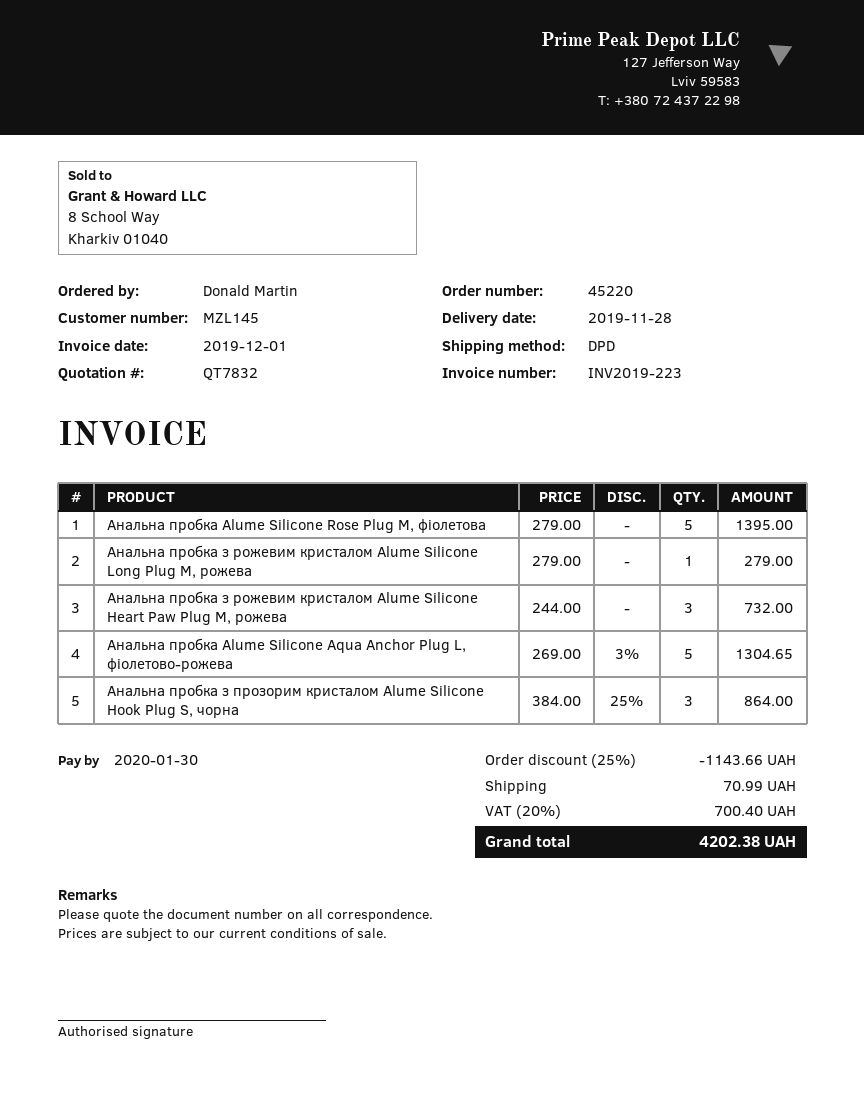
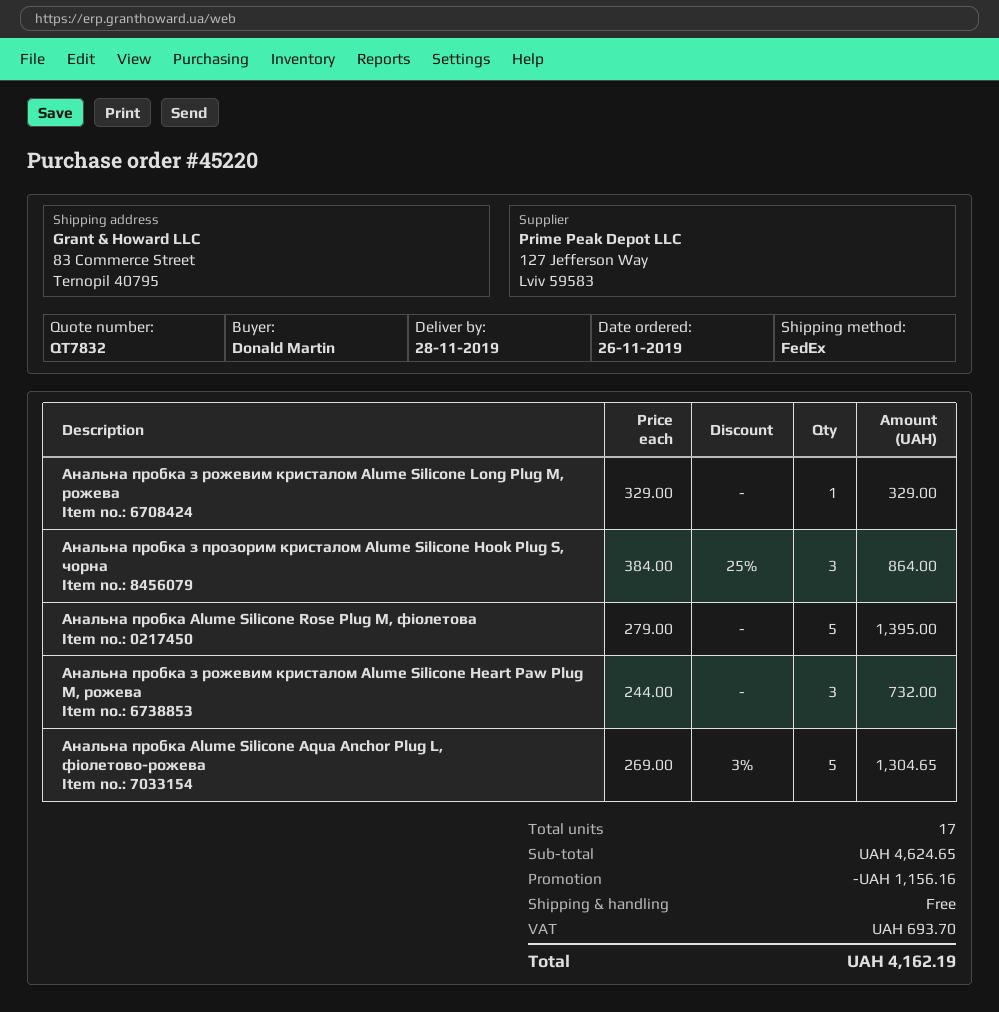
shipping method: DPD -> FedEx
Анальна пробка з рожевим кристалом Alume Silicone Long Plug M, рожева: 1 x 279.00 = 279.00 -> 1 x 329.00 = 329.00
discount: 1143.66 -> 1156.16
shipping: 70.99 -> 0.00
tax: 700.40 -> 693.70
total: 4202.38 -> 4162.19

